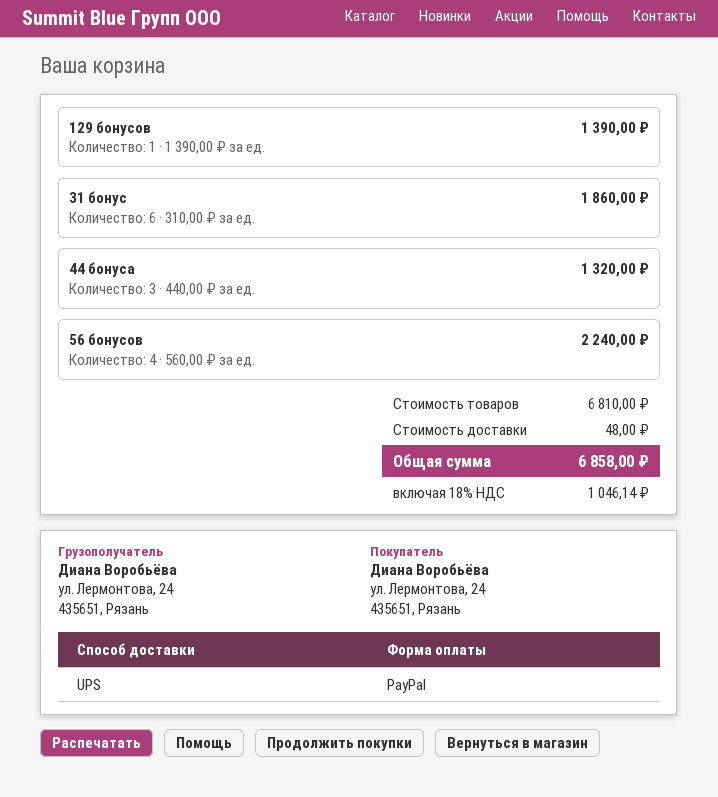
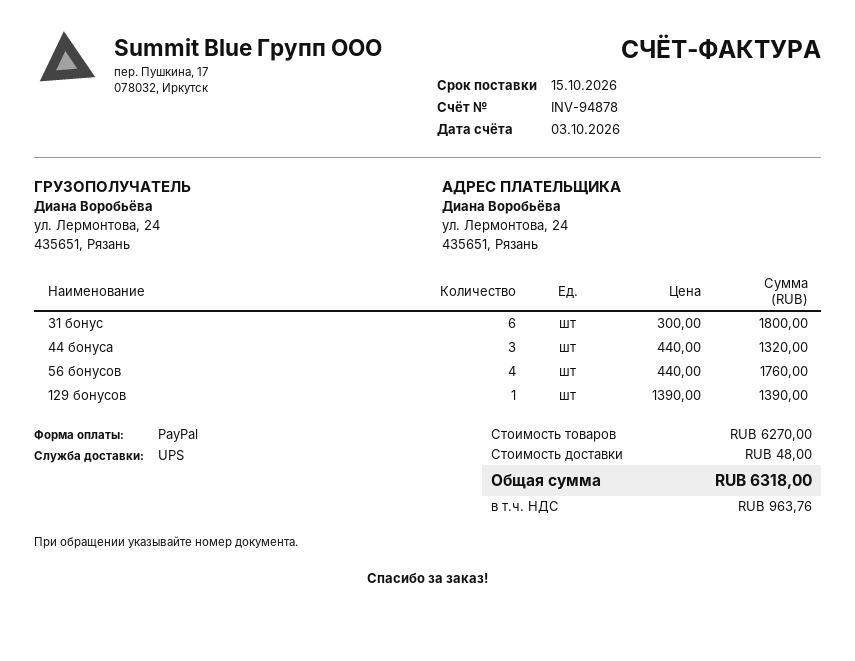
31 бонус: 6 x 310.00 = 1860.00 -> 6 x 300.00 = 1800.00
56 бонусов: 4 x 560.00 = 2240.00 -> 4 x 440.00 = 1760.00
subtotal: 6810.00 -> 6270.00
tax: 1046.14 -> 963.76
total: 6858.00 -> 6318.00

